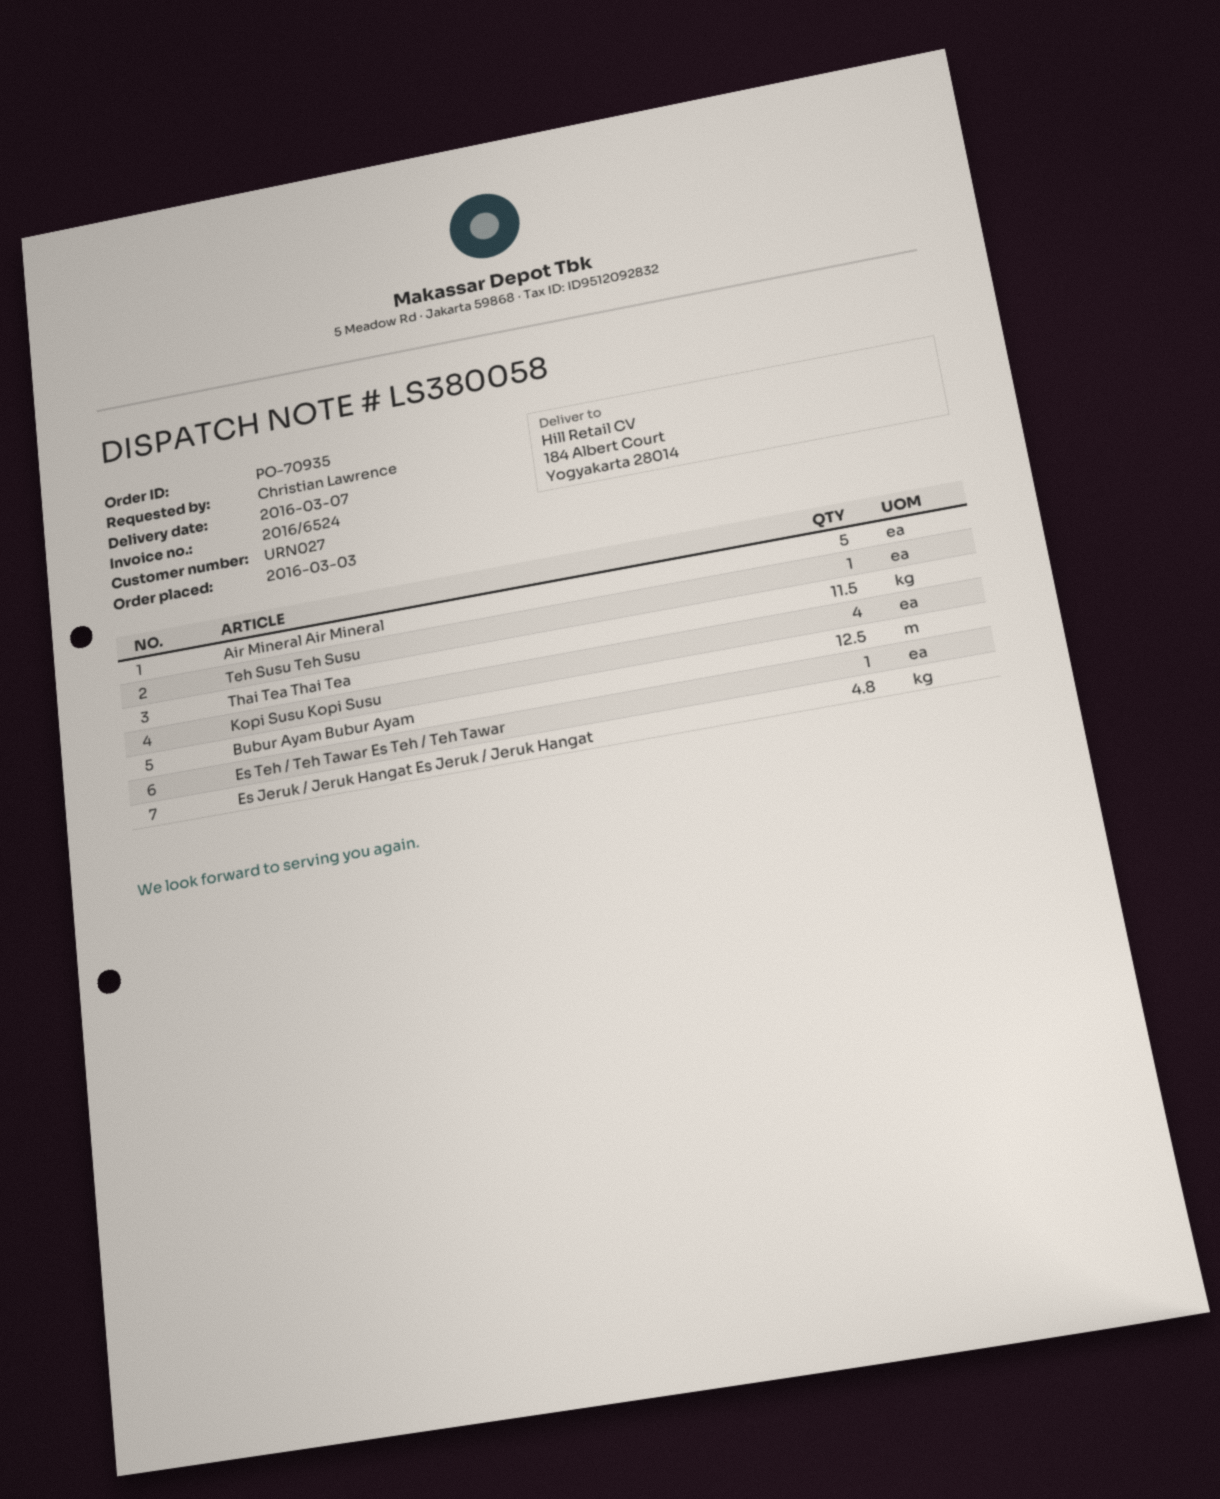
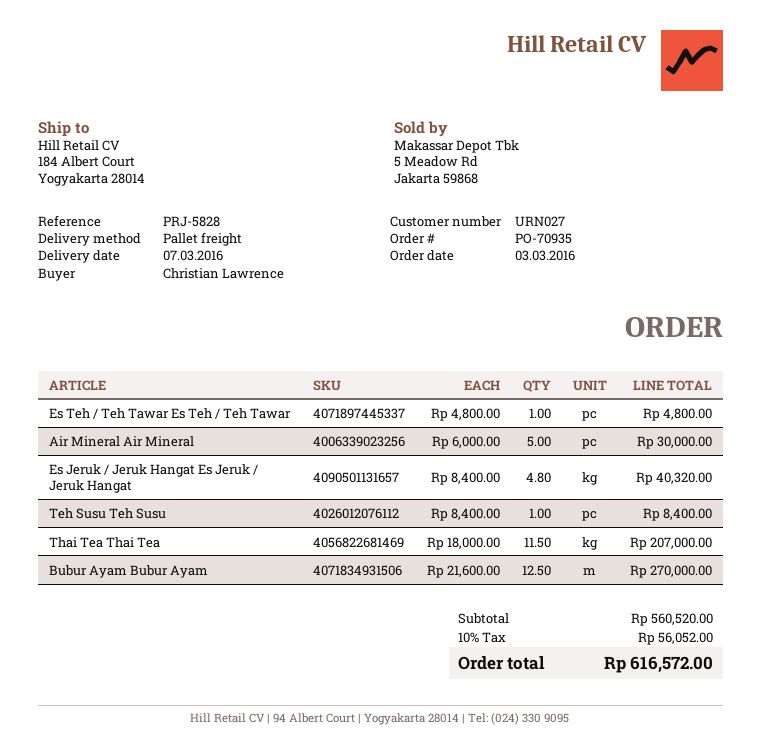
Kopi Susu Kopi Susu: 4 -> none

